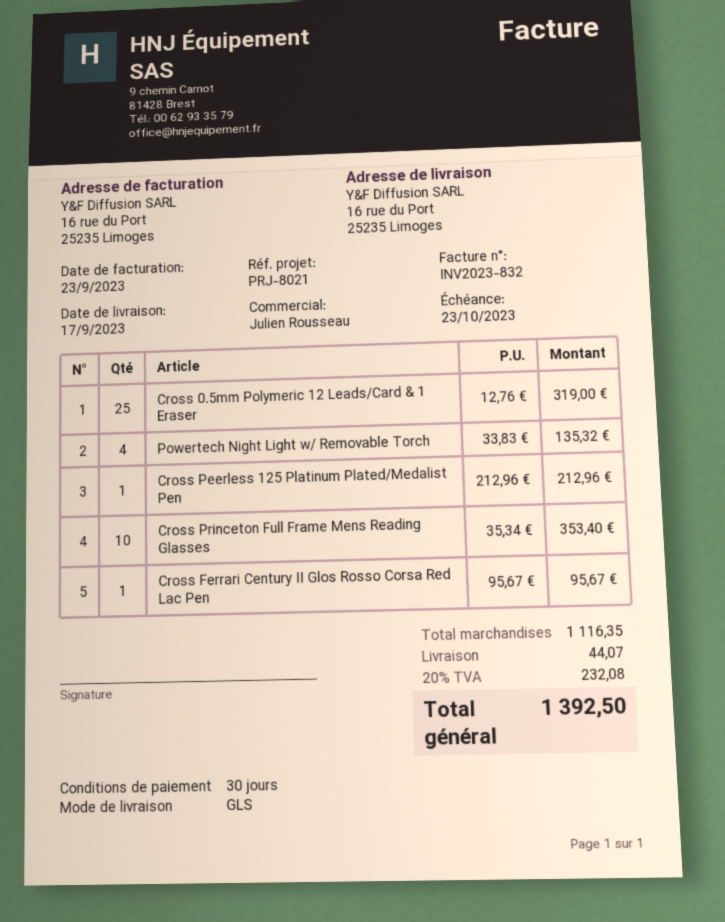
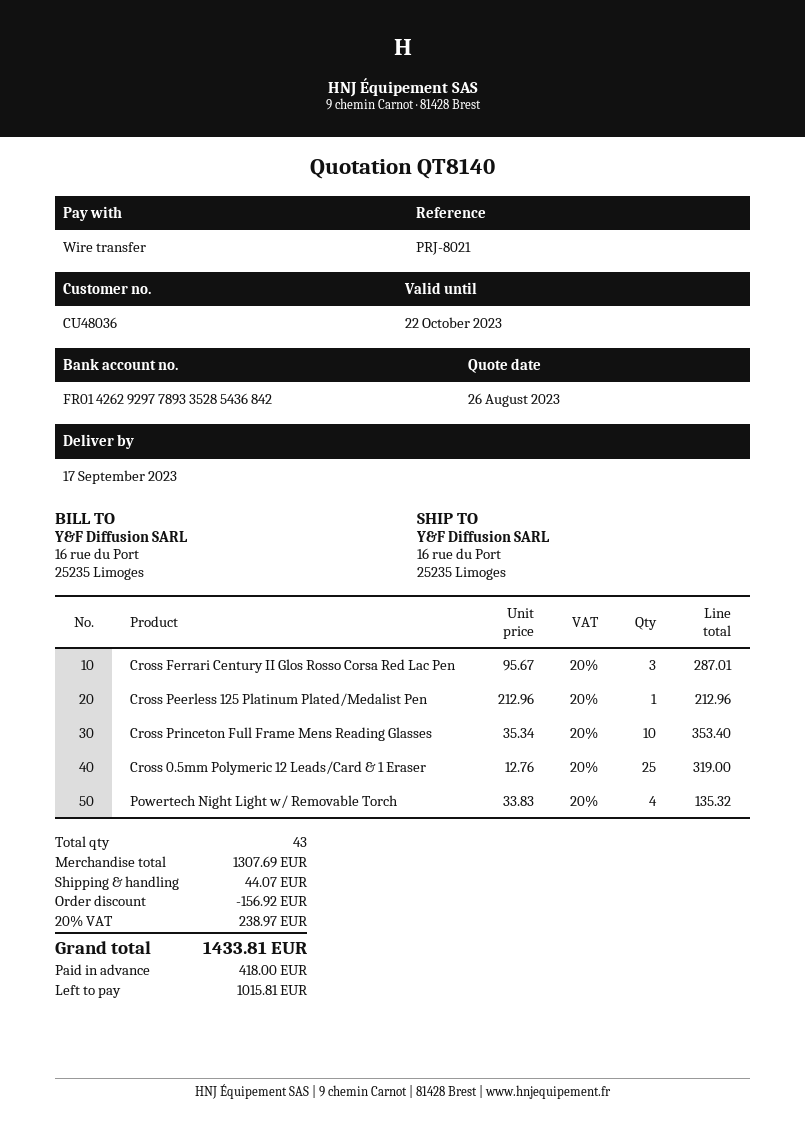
Cross Ferrari Century II Glos Rosso Corsa Red Lac Pen: 1 x 95.67 = 95.67 -> 3 x 95.67 = 287.01
subtotal: 1116.35 -> 1307.69
discount: none -> 156.92
tax: 20% = 232.08 -> 20% = 238.97
total: 1392.50 -> 1433.81

